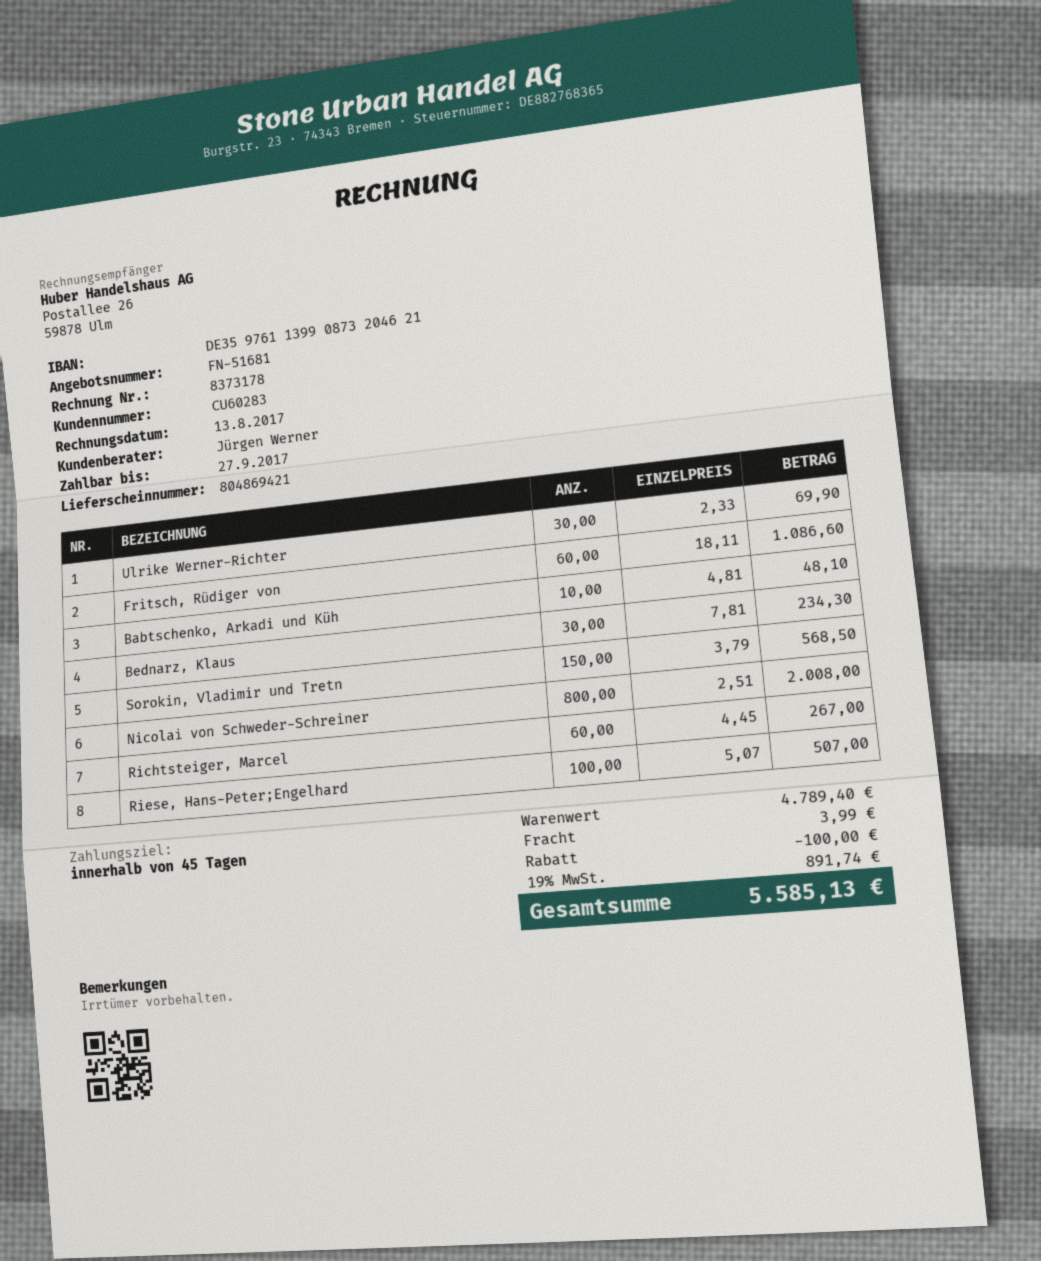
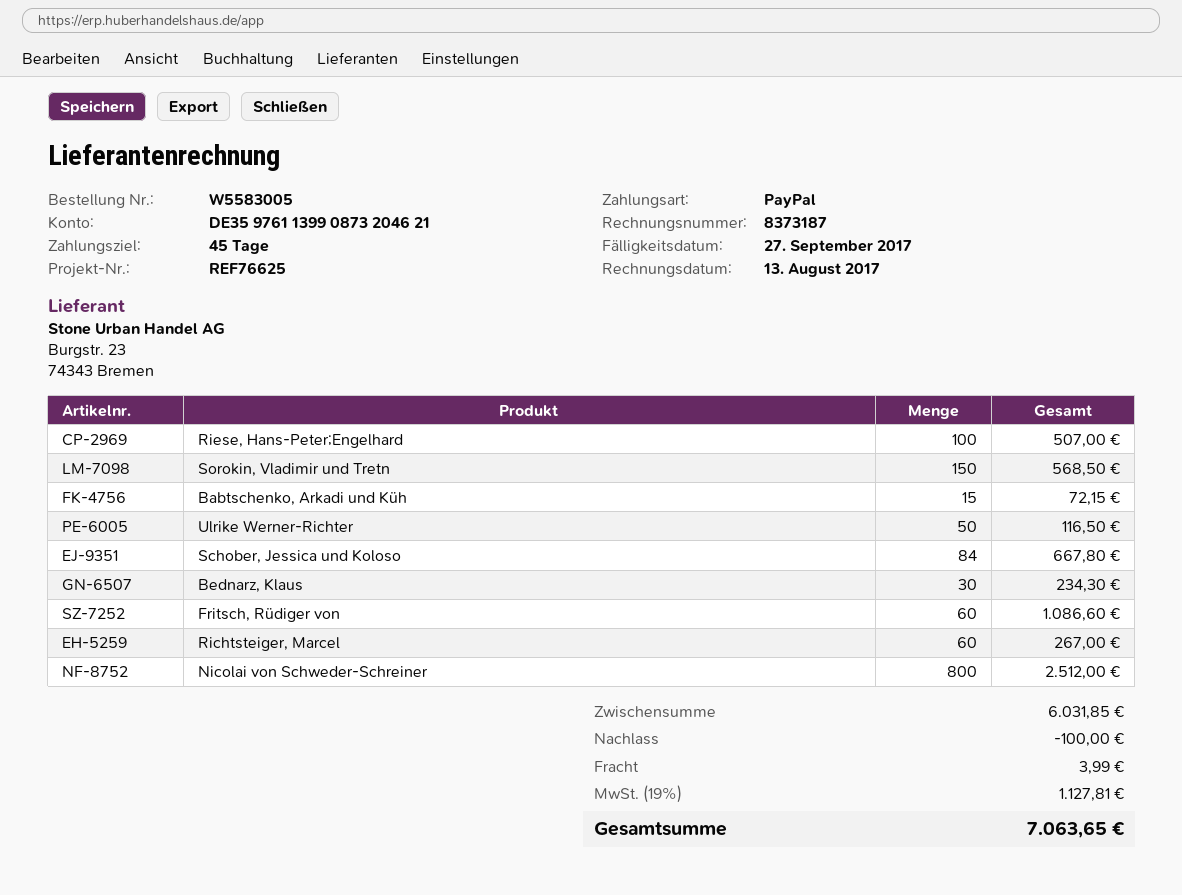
invoice number: 8373178 -> 8373187
Ulrike Werner-Richter: 30 for 69.90 -> 50 for 116.50
Babtschenko, Arkadi und Küh: 10 for 48.10 -> 15 for 72.15
Nicolai von Schweder-Schreiner: 800 for 2008.00 -> 800 for 2512.00
Schober, Jessica und Koloso: none -> 84 for 667.80
subtotal: 4789.40 -> 6031.85
tax: 19% = 891.74 -> 19% = 1127.81
total: 5585.13 -> 7063.65

